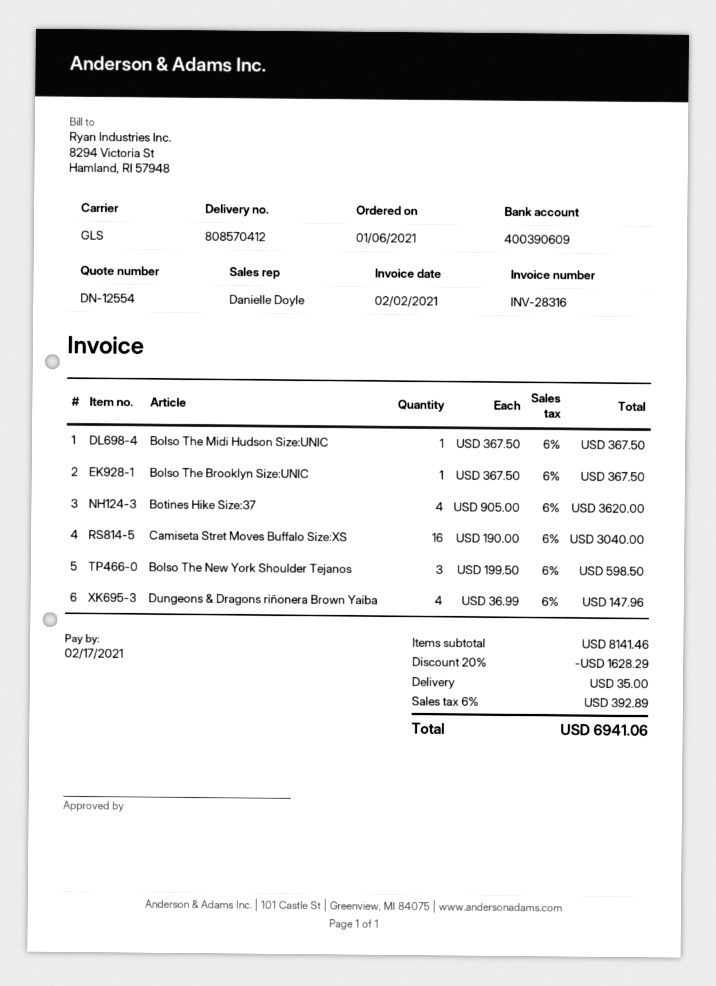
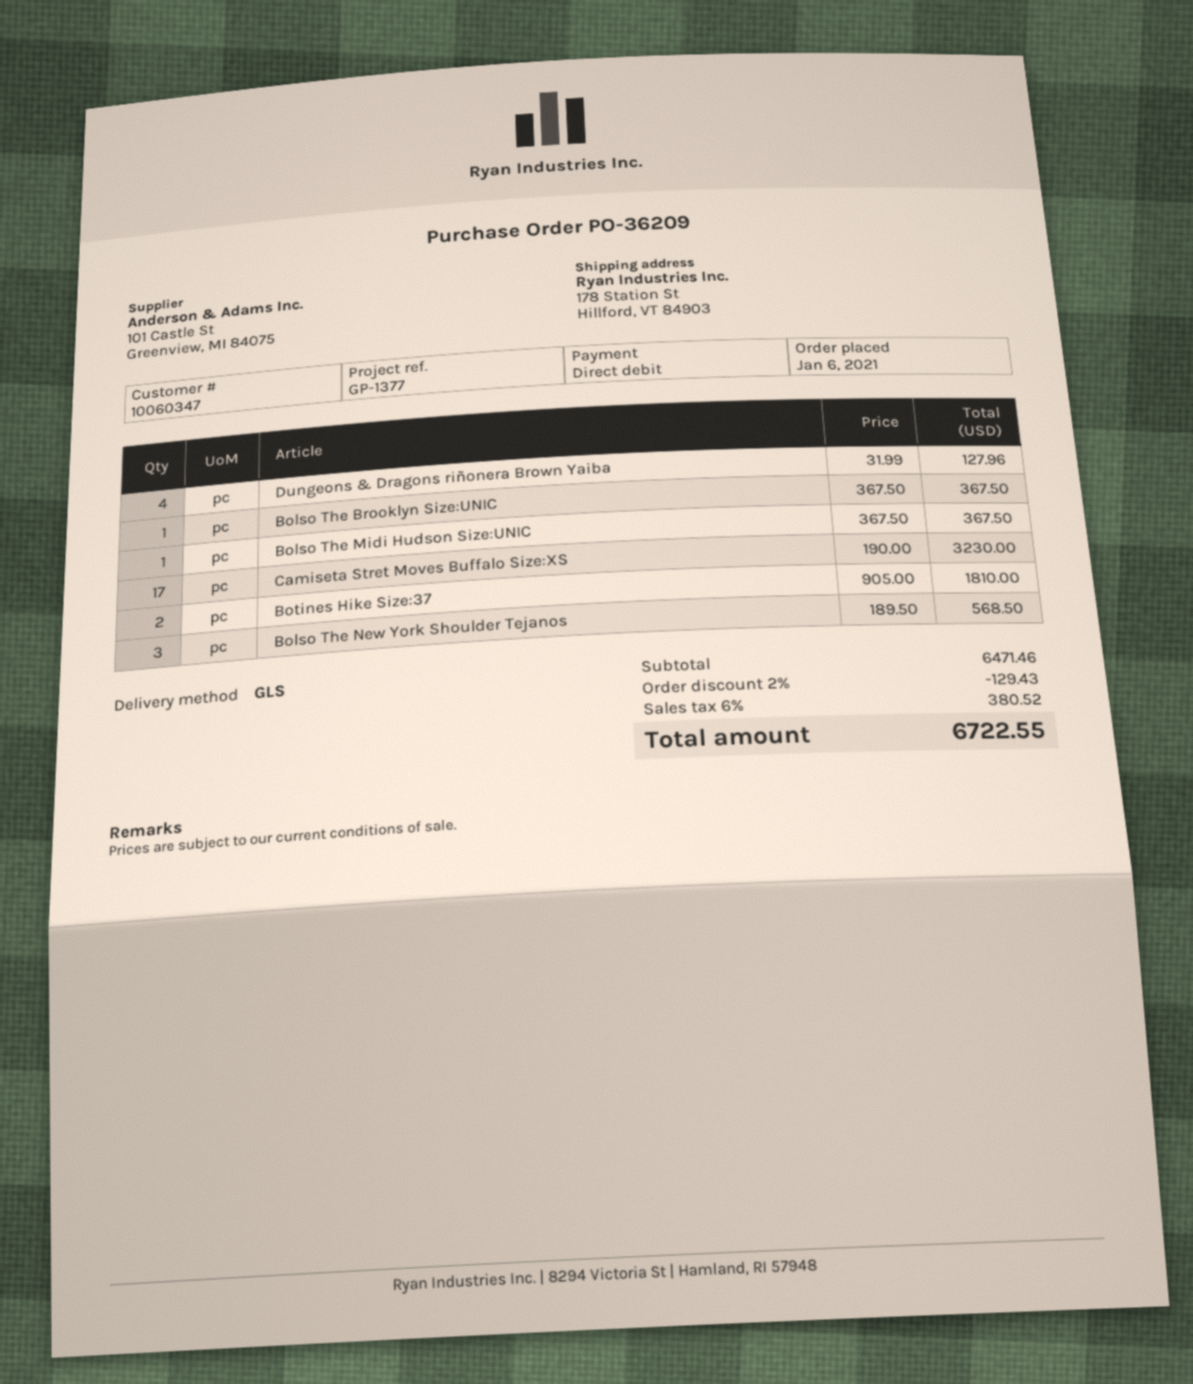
Botines Hike Size:37: 4 x 905.00 = 3620.00 -> 2 x 905.00 = 1810.00
Camiseta Stret Moves Buffalo Size:XS: 16 x 190.00 = 3040.00 -> 17 x 190.00 = 3230.00
Bolso The New York Shoulder Tejanos: 3 x 199.50 = 598.50 -> 3 x 189.50 = 568.50
Dungeons & Dragons riñonera Brown Yaiba: 4 x 36.99 = 147.96 -> 4 x 31.99 = 127.96
subtotal: 8141.46 -> 6471.46
discount: 20% = 1628.29 -> 2% = 129.43
shipping: 35.00 -> none
tax: 6% = 392.89 -> 6% = 380.52
total: 6941.06 -> 6722.55

